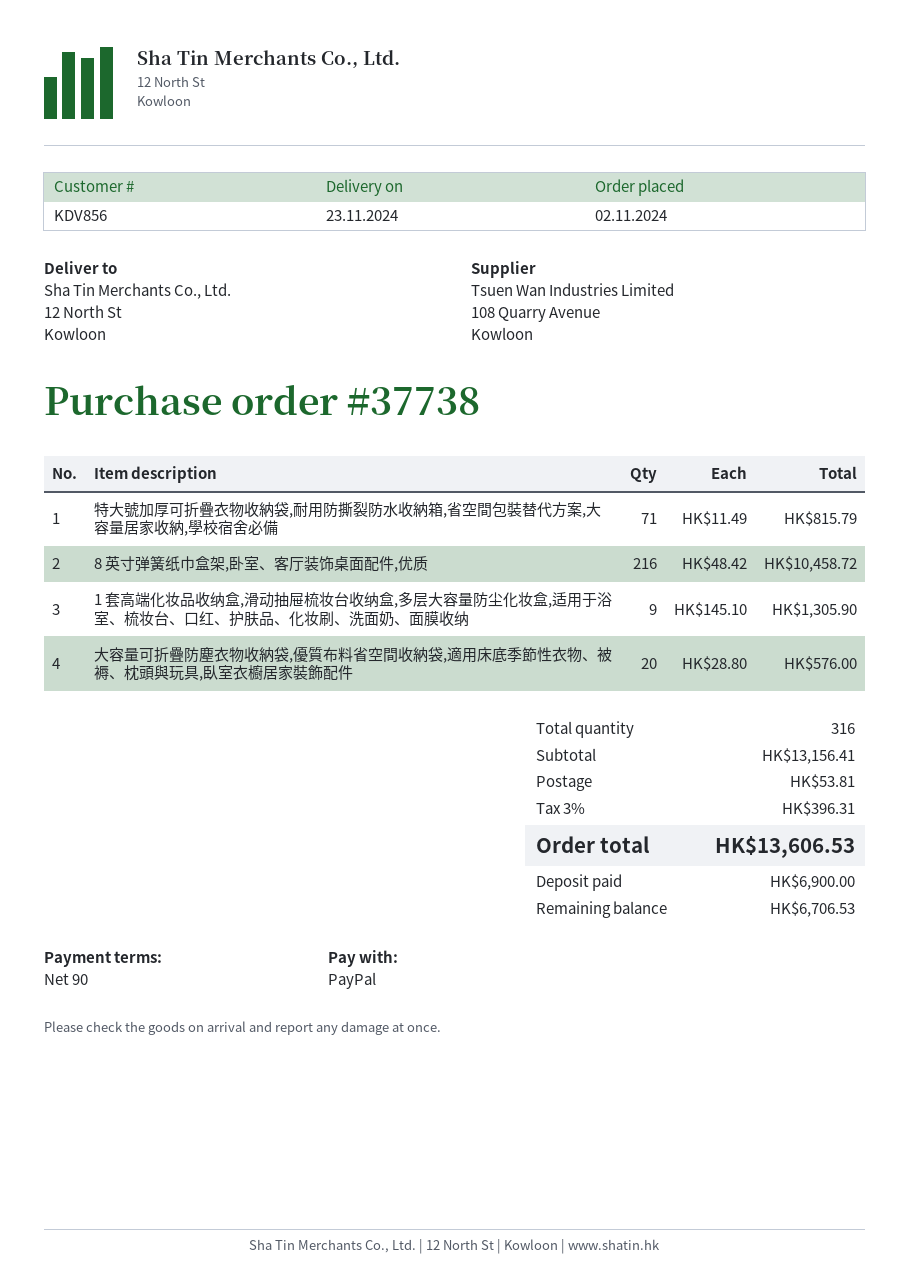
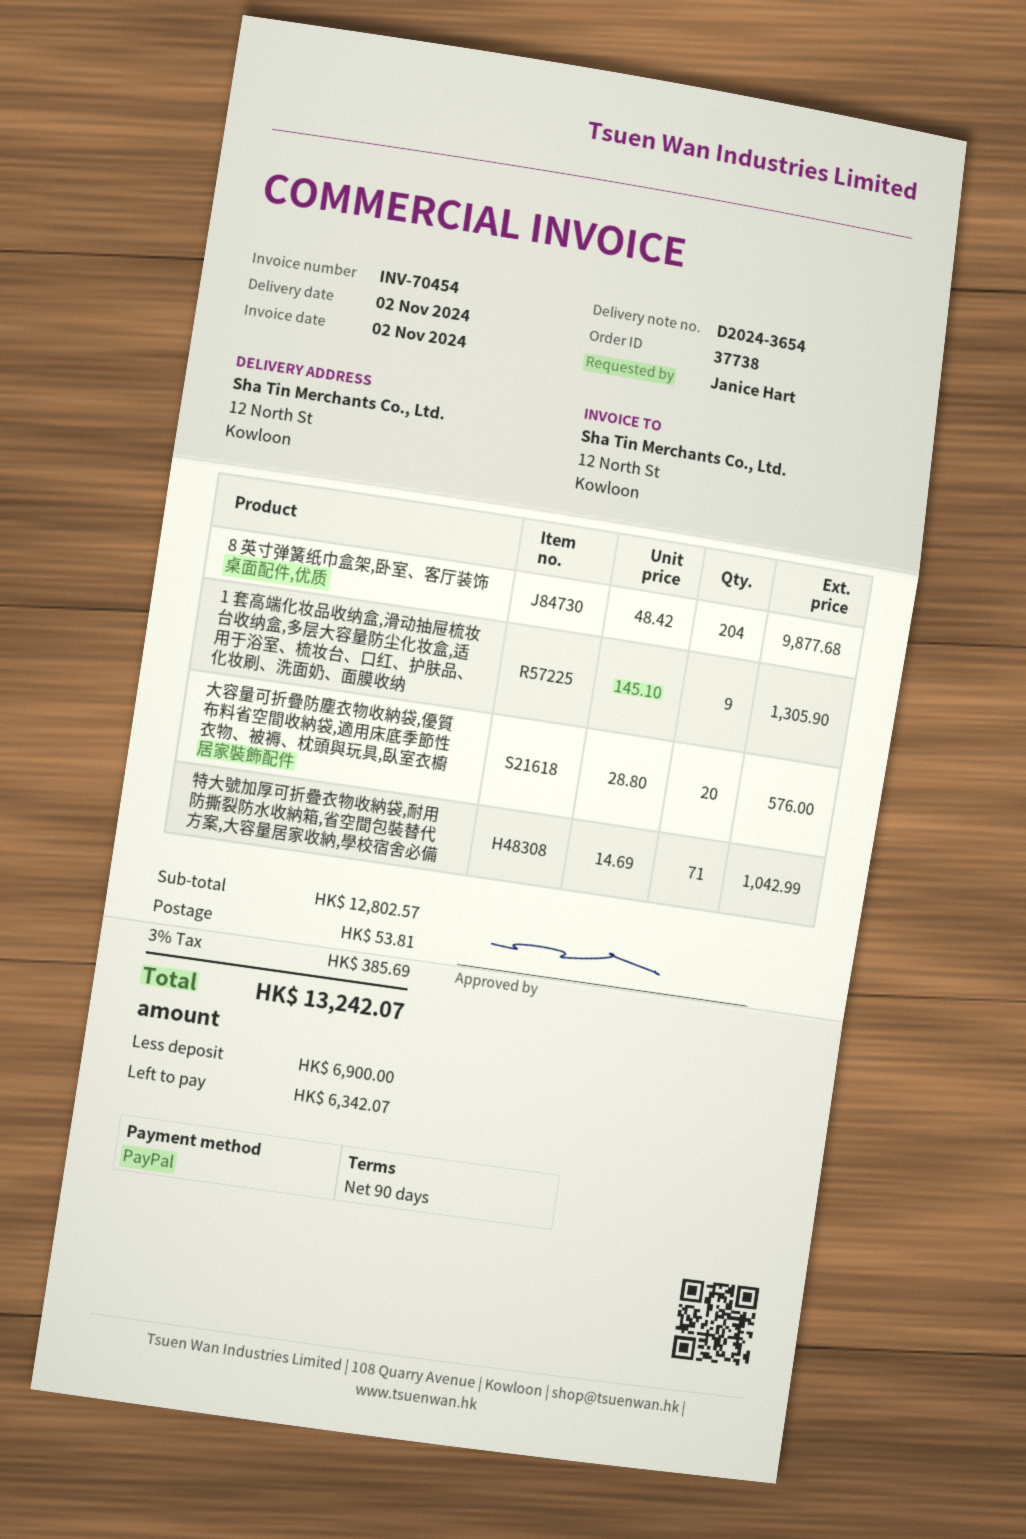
delivery date: 2024-11-23 -> 2024-11-02
特大號加厚可折疊衣物收納袋,耐用防撕裂防水收納箱,省空間包裝替代方案,大容量居家收納,學校宿舍必備: 71 x 11.49 = 815.79 -> 71 x 14.69 = 1042.99
8 英寸弹簧纸巾盒架,卧室、客厅装饰桌面配件,优质: 216 x 48.42 = 10458.72 -> 204 x 48.42 = 9877.68
subtotal: 13156.41 -> 12802.57
tax: 3% = 396.31 -> 3% = 385.69
total: 13606.53 -> 13242.07
balance: 6706.53 -> 6342.07

